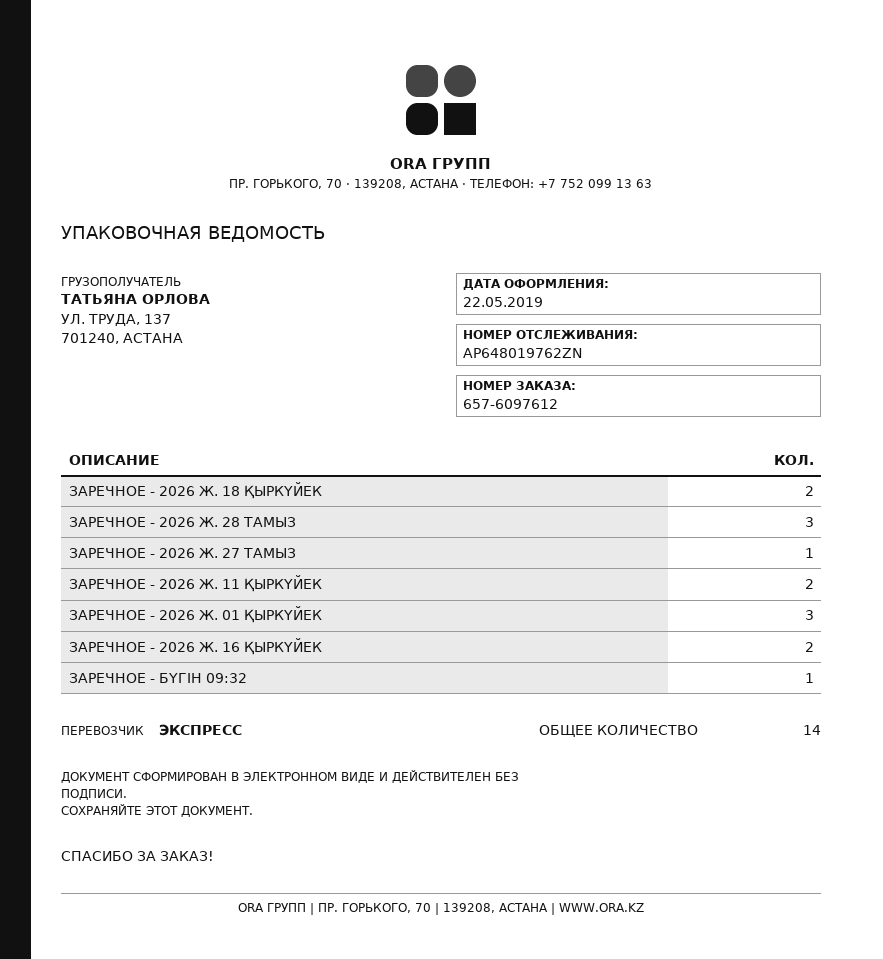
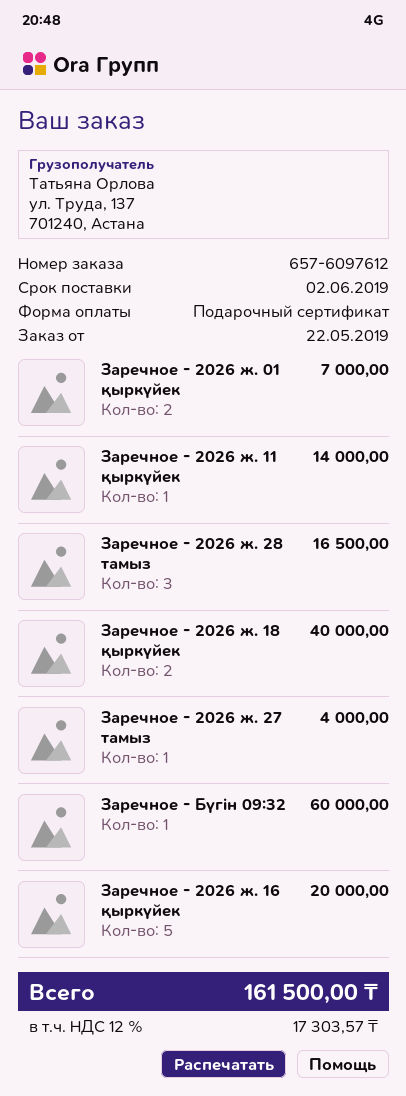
ЗАРЕЧНОЕ - 2026 Ж. 11 ҚЫРКҮЙЕК: 2 -> 1
ЗАРЕЧНОЕ - 2026 Ж. 01 ҚЫРКҮЙЕК: 3 -> 2
ЗАРЕЧНОЕ - 2026 Ж. 16 ҚЫРКҮЙЕК: 2 -> 5

